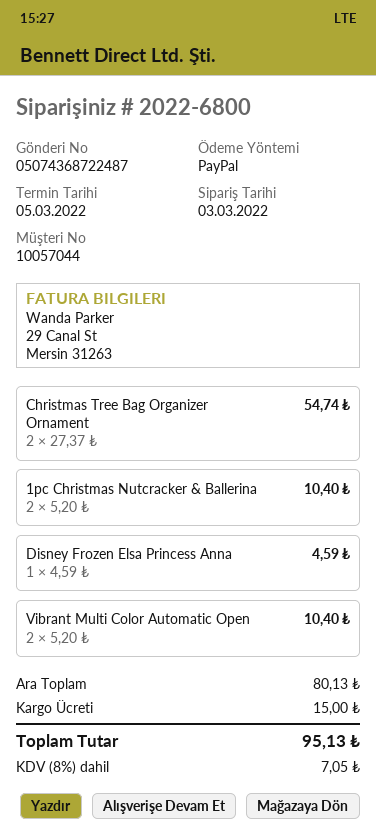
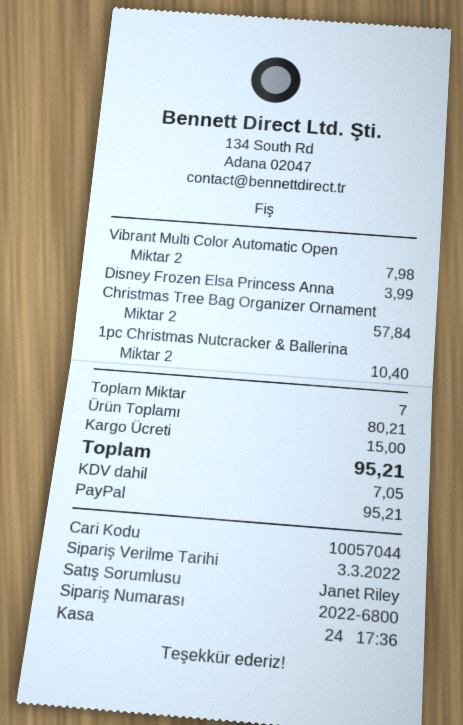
Christmas Tree Bag Organizer Ornament: 2 for 54.74 -> 2 for 57.84
Disney Frozen Elsa Princess Anna: 1 for 4.59 -> 1 for 3.99
Vibrant Multi Color Automatic Open: 2 for 10.40 -> 2 for 7.98
subtotal: 80.13 -> 80.21
total: 95.13 -> 95.21

